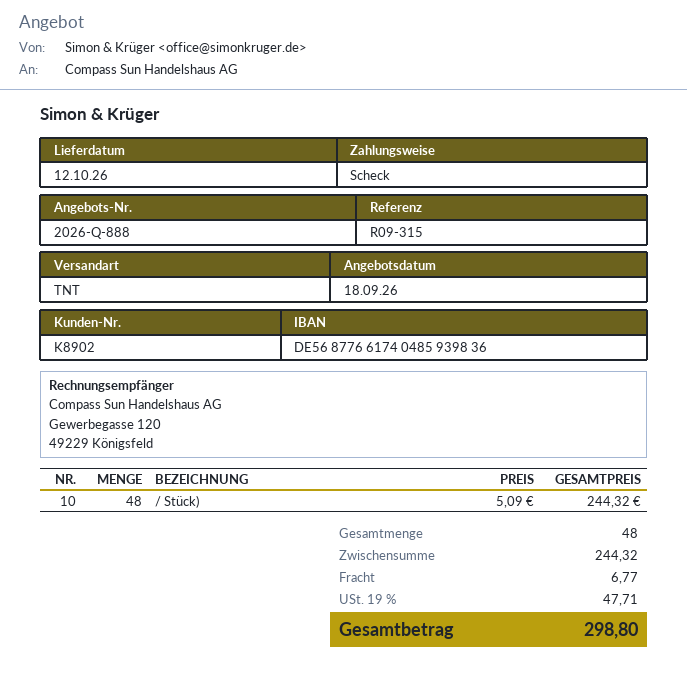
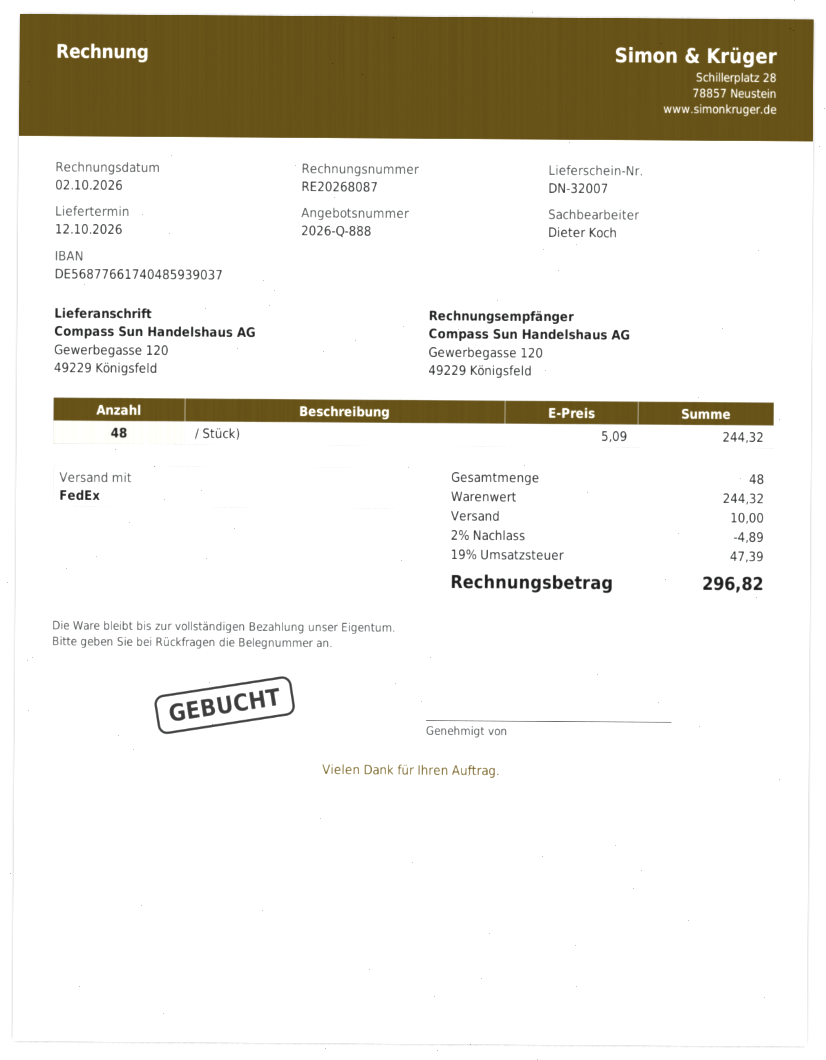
bank account: DE56877661740485939836 -> DE56877661740485939037
shipping method: TNT -> FedEx
discount: none -> 2% = 4.89
shipping: 6.77 -> 10.00
tax: 19% = 47.71 -> 19% = 47.39
total: 298.80 -> 296.82

